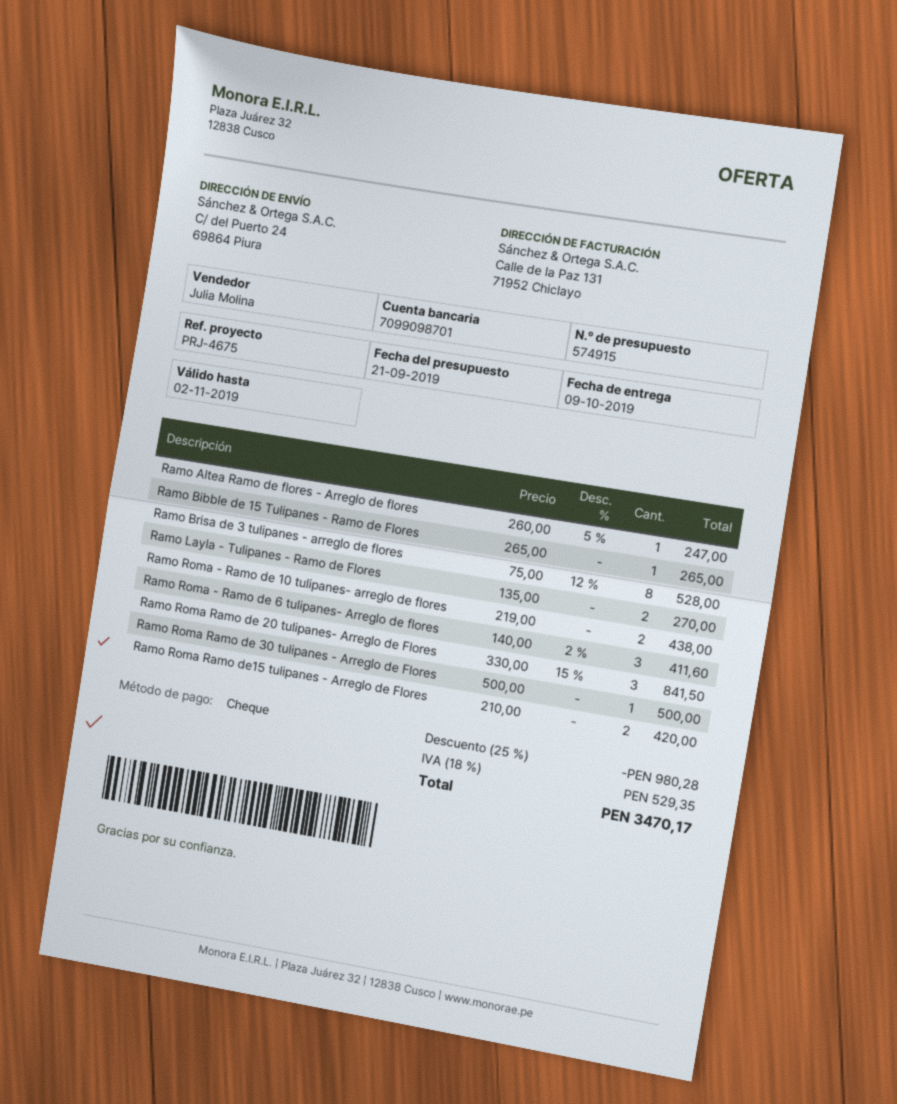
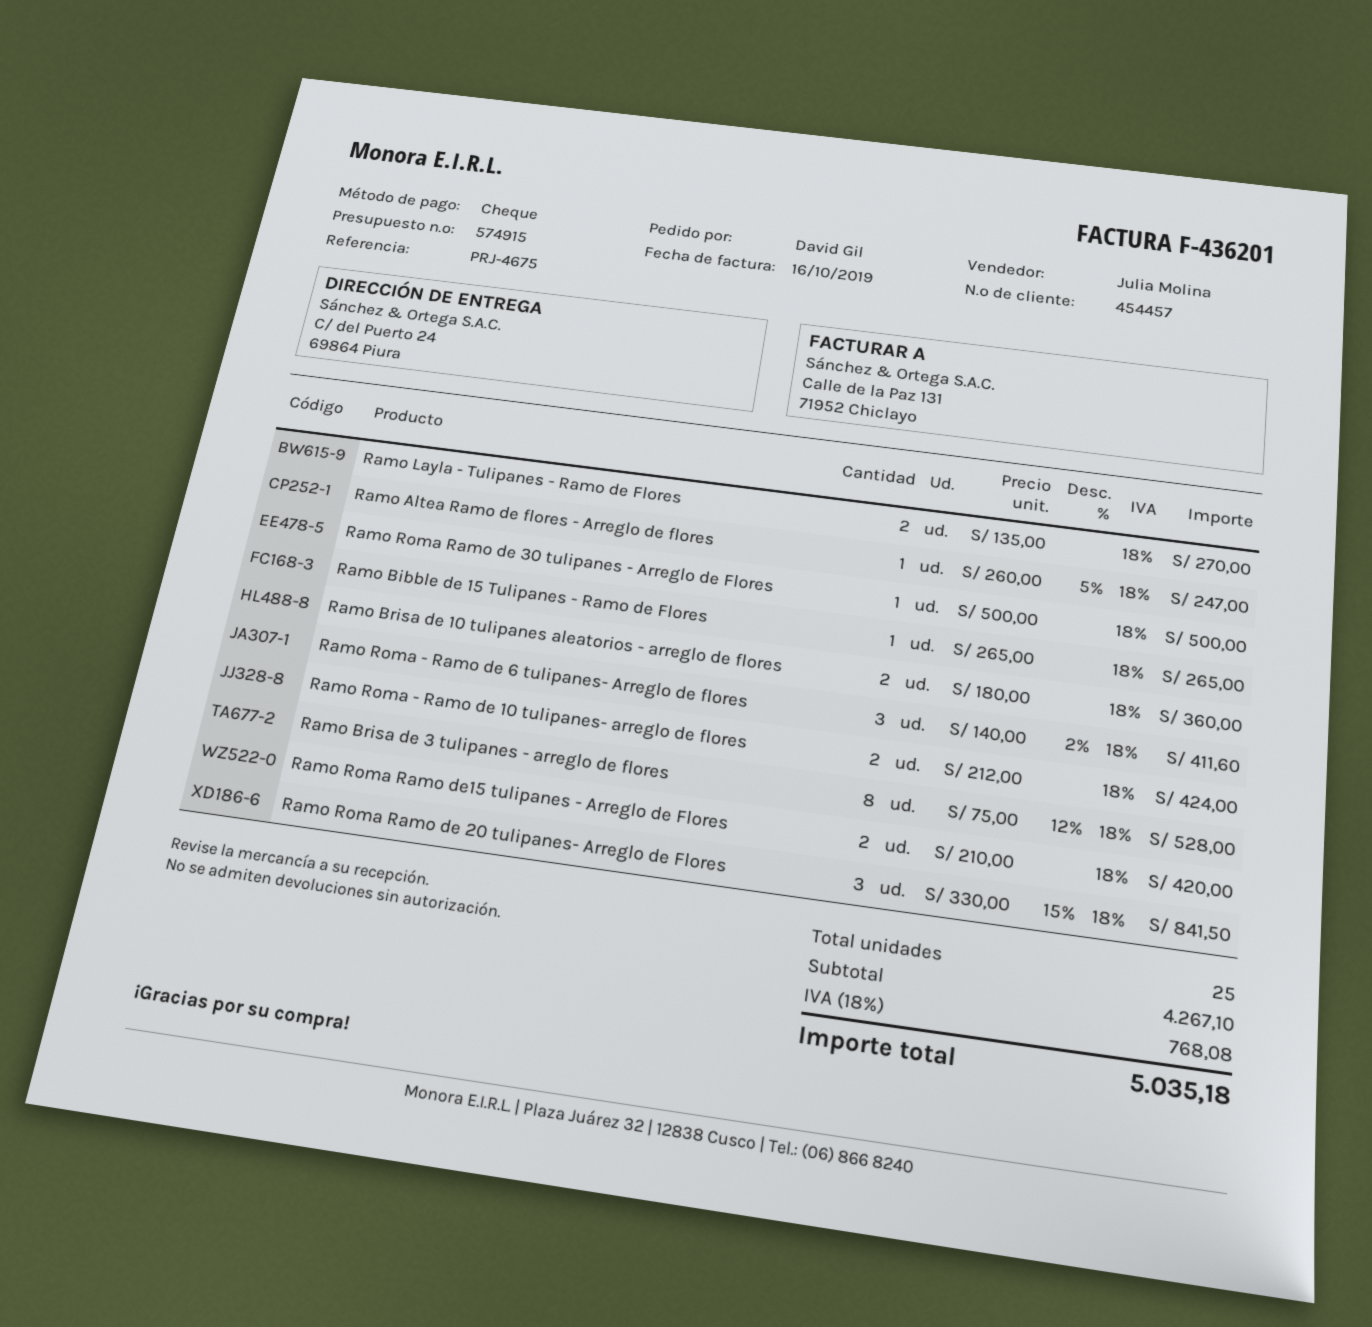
Ramo Roma - Ramo de 10 tulipanes- arreglo de flores: 2 x 219.00 = 438.00 -> 2 x 212.00 = 424.00
Ramo Brisa de 10 tulipanes aleatorios - arreglo de flores: none -> 2 x 180.00 = 360.00
discount: 25% = 980.28 -> none
tax: 18% = 529.35 -> 18% = 768.08
total: 3470.17 -> 5035.18

